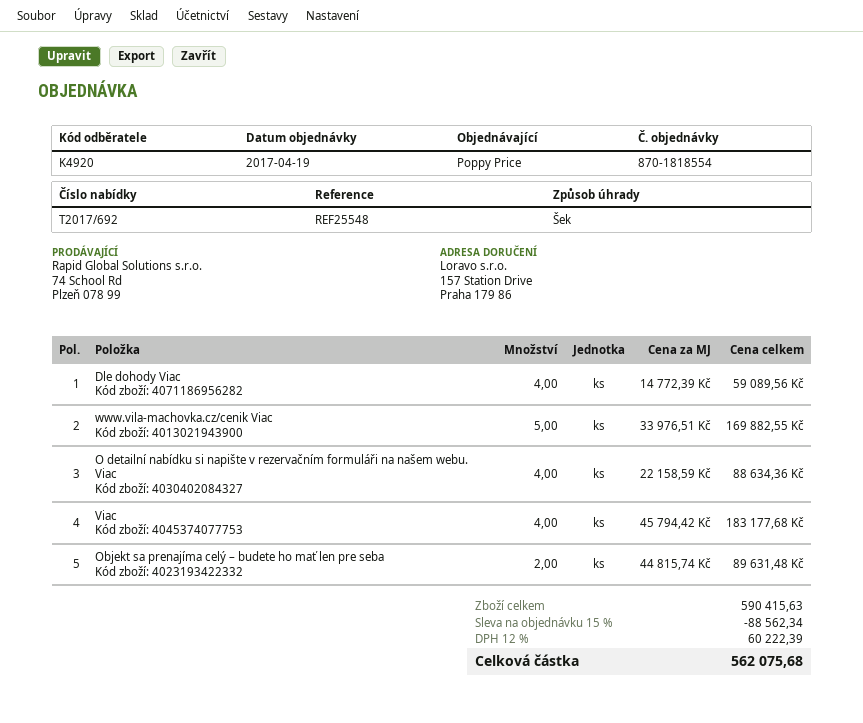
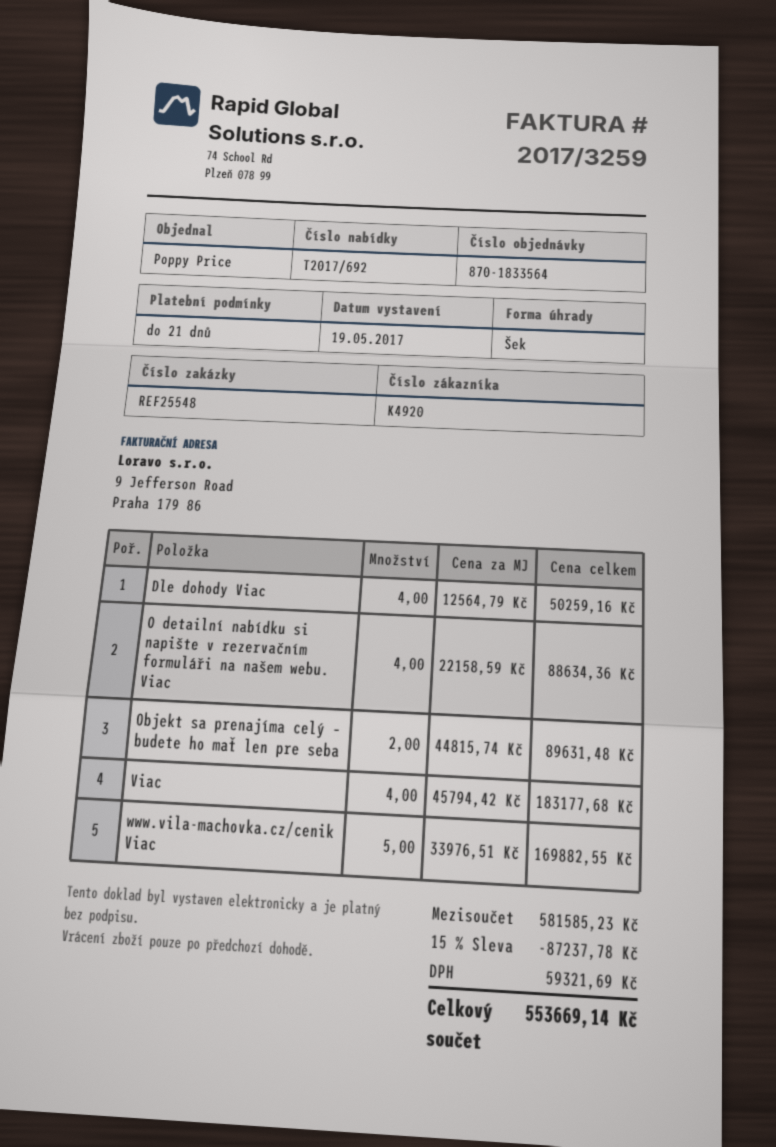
order number: 870-1818554 -> 870-1833564
Dle dohody Viac: 4 x 14772.39 = 59089.56 -> 4 x 12564.79 = 50259.16
subtotal: 590415.63 -> 581585.23
discount: 15% = 88562.34 -> 15% = 87237.78
tax: 60222.39 -> 59321.69
total: 562075.68 -> 553669.14

